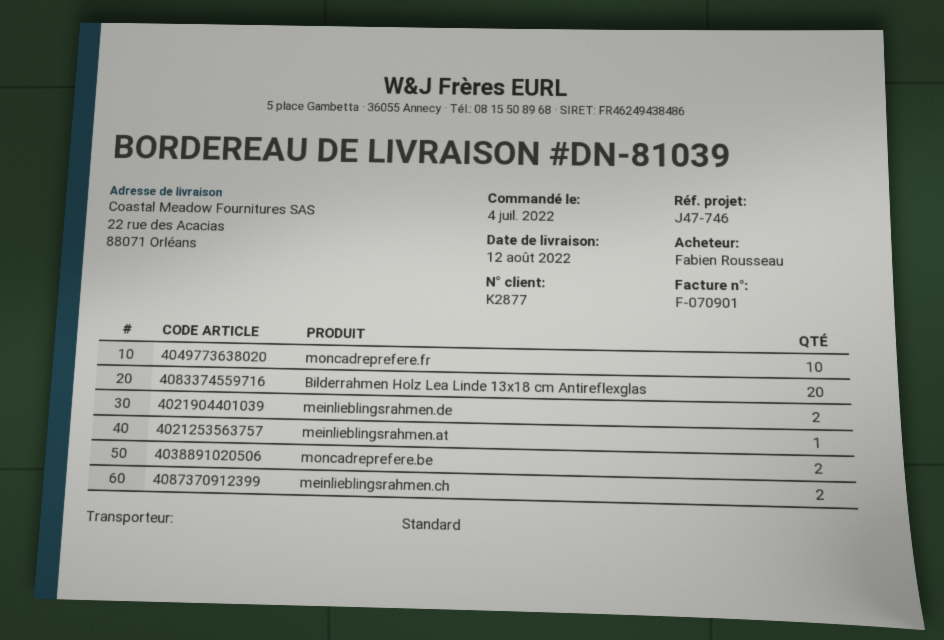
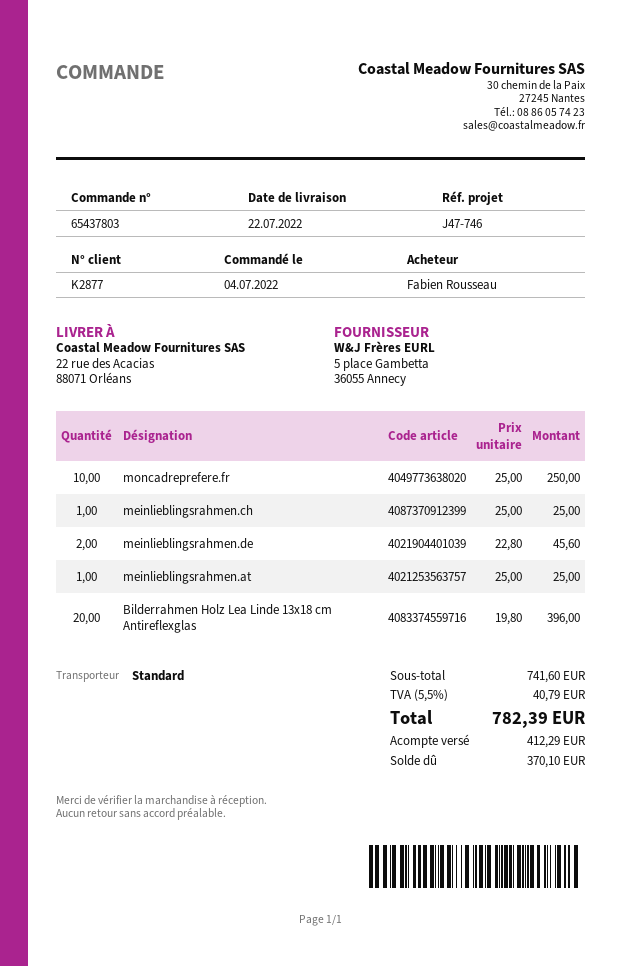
delivery date: 2022-08-12 -> 2022-07-22
moncadreprefere.be: 2 -> none
meinlieblingsrahmen.ch: 2 -> 1

